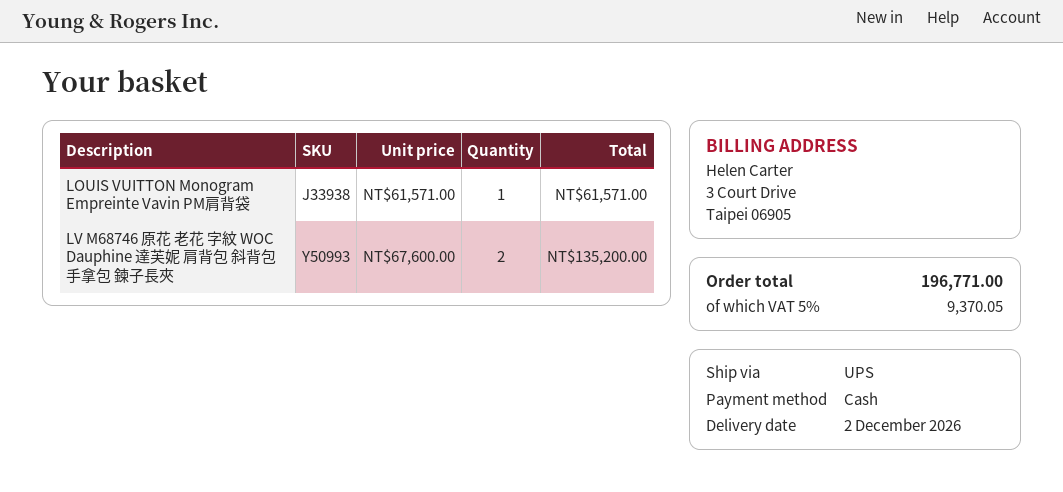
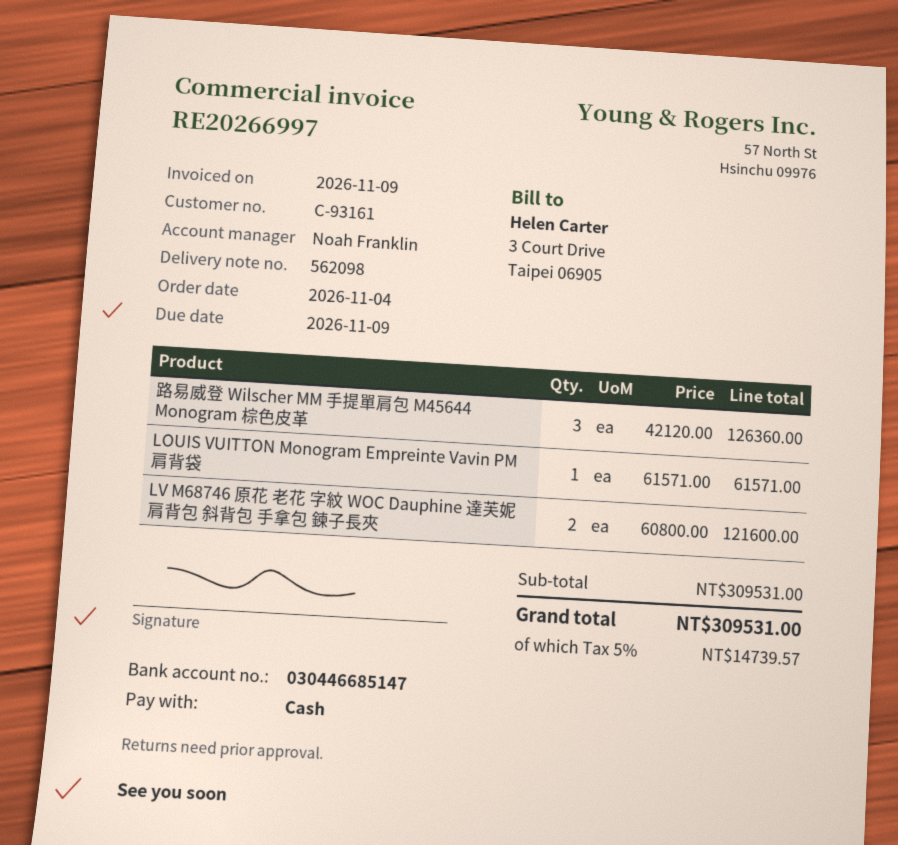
LV M68746 原花 老花 字紋 WOC Dauphine 達芙妮 肩背包 斜背包 手拿包 鍊子長夾: 2 x 67600.00 = 135200.00 -> 2 x 60800.00 = 121600.00
路易威登 Wilscher MM 手提單肩包 M45644 Monogram 棕色皮革: none -> 3 x 42120.00 = 126360.00
tax: 5% = 9370.05 -> 5% = 14739.57
total: 196771.00 -> 309531.00

